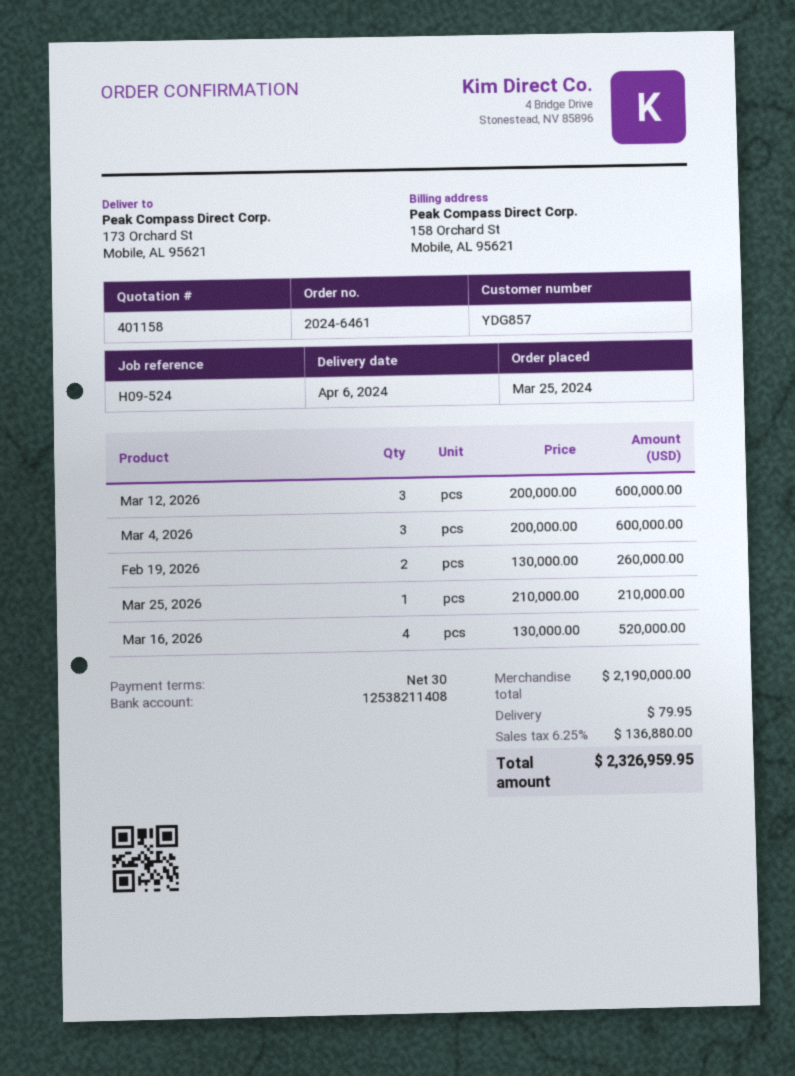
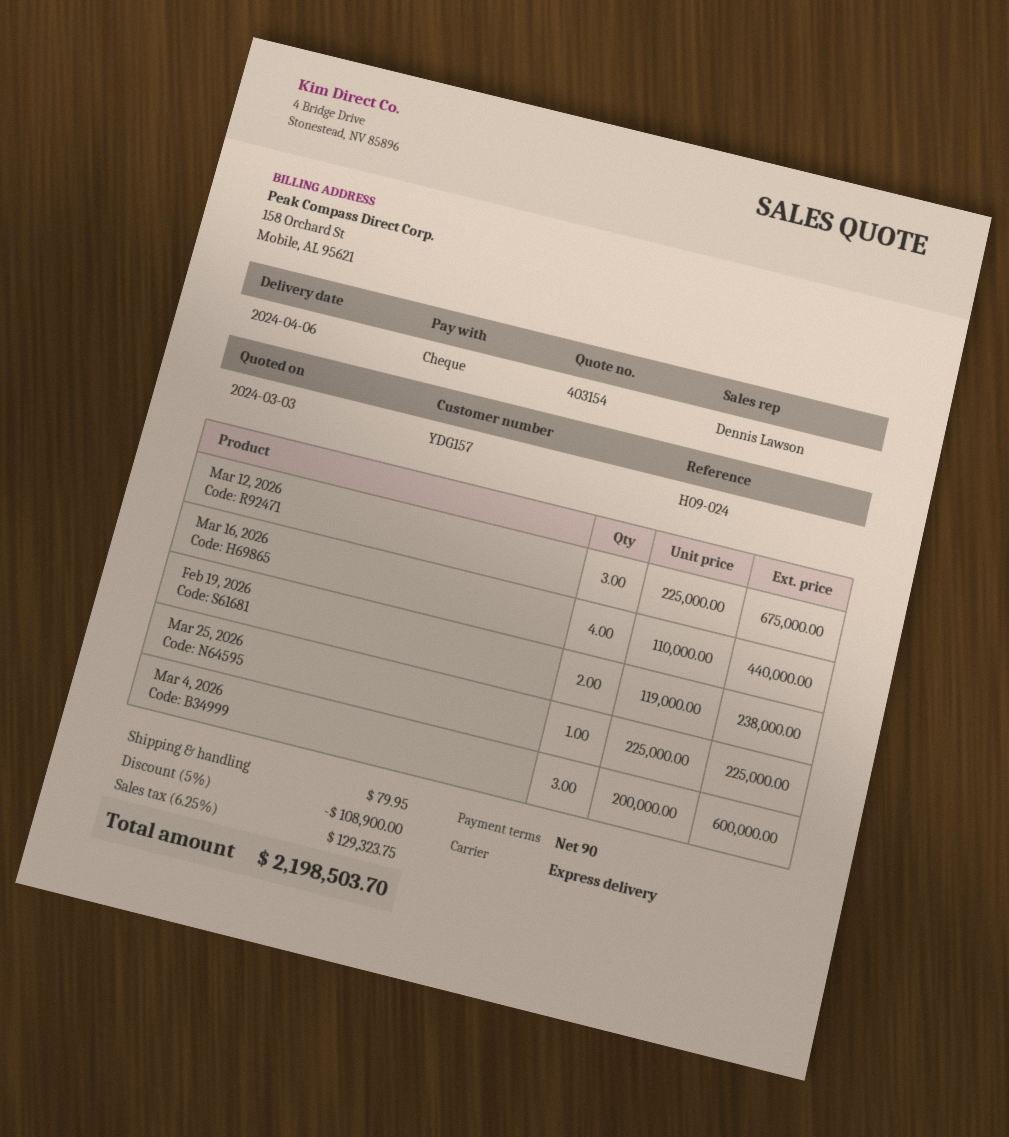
quote number: 401158 -> 403154
payment terms: 30 days -> 90 days
customer number: YDG857 -> YDG157
reference: H09-524 -> H09-024
Mar 12, 2026: 3 x 200000.00 = 600000.00 -> 3 x 225000.00 = 675000.00
Feb 19, 2026: 2 x 130000.00 = 260000.00 -> 2 x 119000.00 = 238000.00
Mar 25, 2026: 1 x 210000.00 = 210000.00 -> 1 x 225000.00 = 225000.00
Mar 16, 2026: 4 x 130000.00 = 520000.00 -> 4 x 110000.00 = 440000.00
discount: none -> 5% = 108900.00
tax: 6.25% = 136880.00 -> 6.25% = 129323.75
total: 2326959.95 -> 2198503.70

